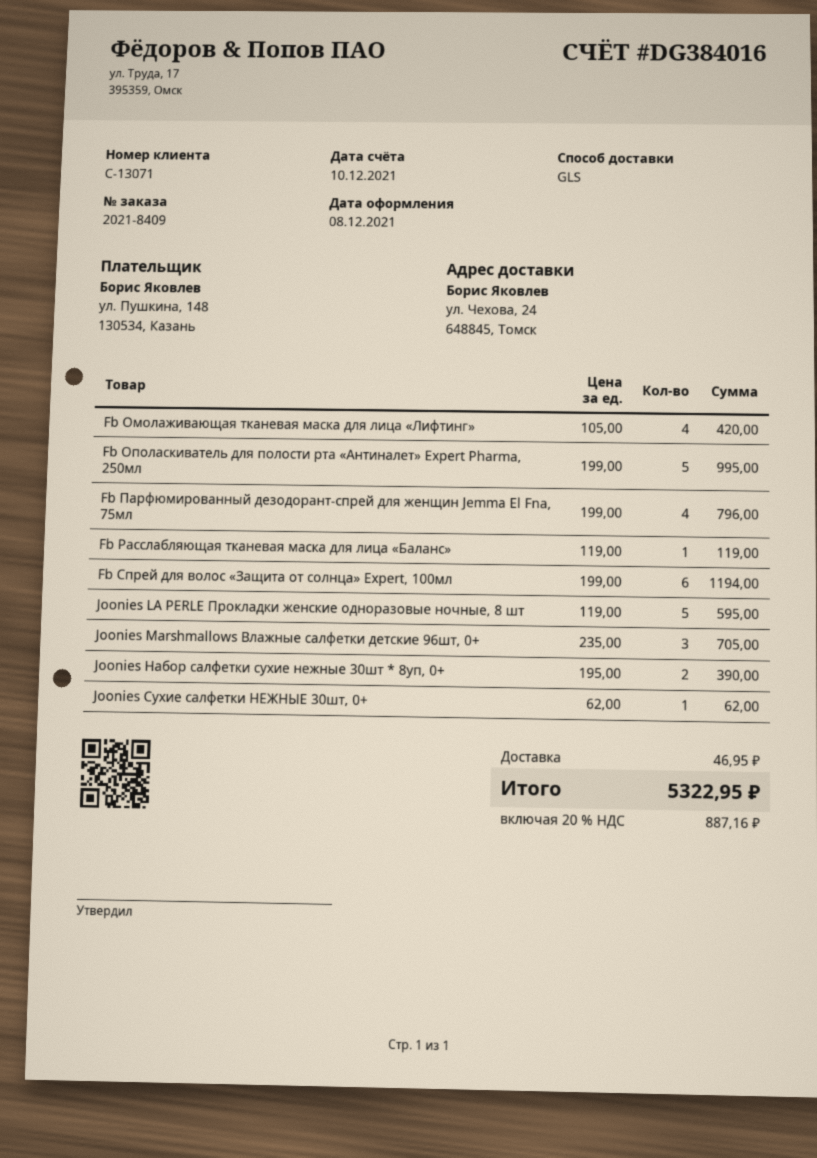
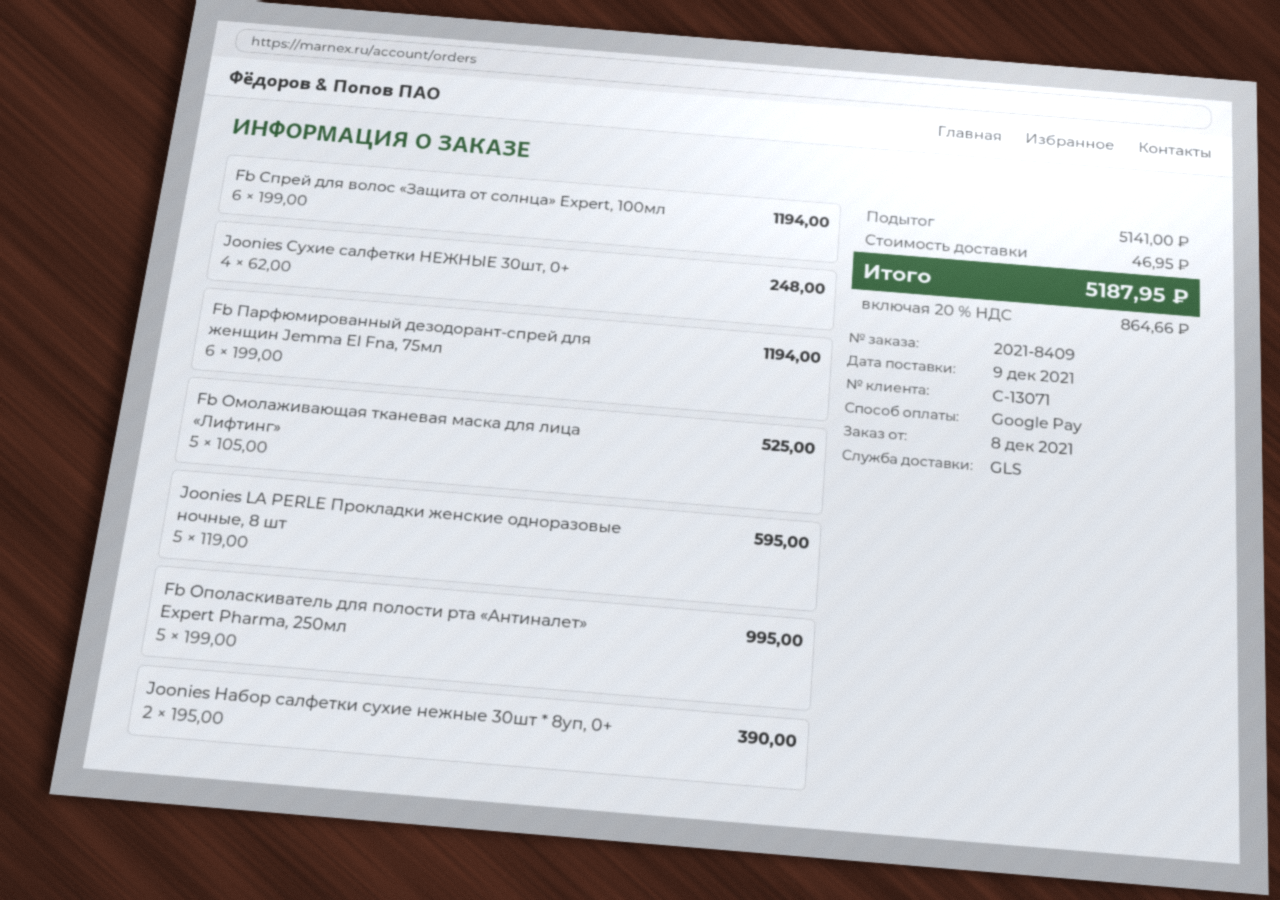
Fb Омолаживающая тканевая маска для лица «Лифтинг»: 4 x 105.00 = 420.00 -> 5 x 105.00 = 525.00
Fb Парфюмированный дезодорант-спрей для женщин Jemma El Fna, 75мл: 4 x 199.00 = 796.00 -> 6 x 199.00 = 1194.00
Fb Расслабляющая тканевая маска для лица «Баланс»: 1 x 119.00 = 119.00 -> none
Joonies Marshmallows Влажные салфетки детские 96шт, 0+: 3 x 235.00 = 705.00 -> none
Joonies Сухие салфетки НЕЖНЫЕ 30шт, 0+: 1 x 62.00 = 62.00 -> 4 x 62.00 = 248.00
tax: 20% = 887.16 -> 20% = 864.66
total: 5322.95 -> 5187.95

